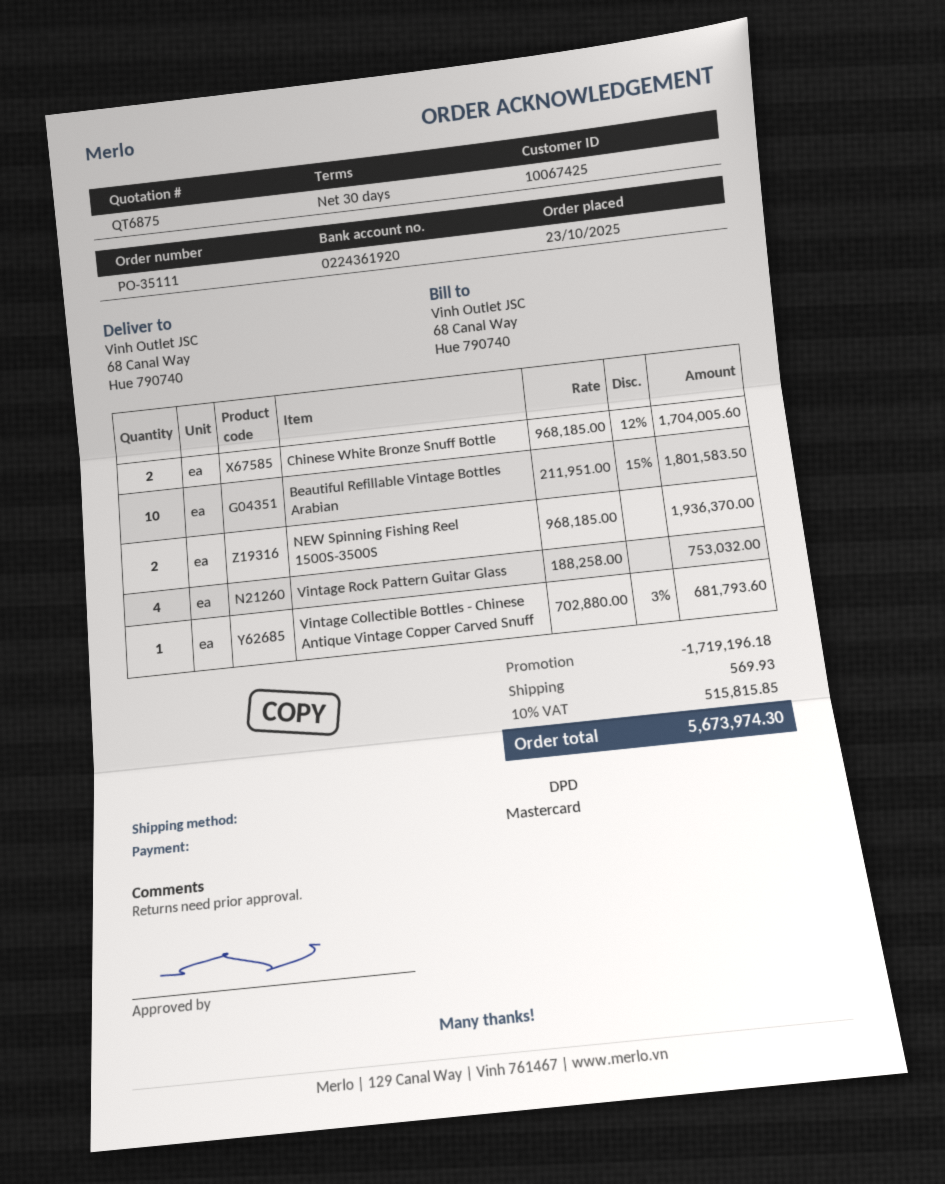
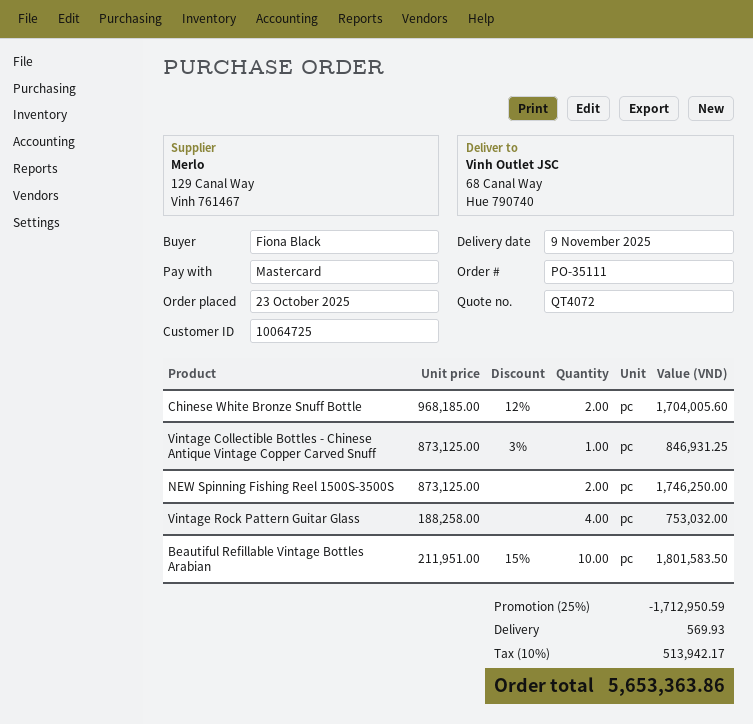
quote number: QT6875 -> QT4072
customer number: 10067425 -> 10064725
NEW Spinning Fishing Reel 1500S-3500S: 2 x 968185.00 = 1936370.00 -> 2 x 873125.00 = 1746250.00
Vintage Collectible Bottles - Chinese Antique Vintage Copper Carved Snuff: 1 x 702880.00 - 3% = 681793.60 -> 1 x 873125.00 - 3% = 846931.25
discount: 1719196.18 -> 1712950.59
tax: 10% = 515815.85 -> 10% = 513942.17
total: 5673974.30 -> 5653363.86

